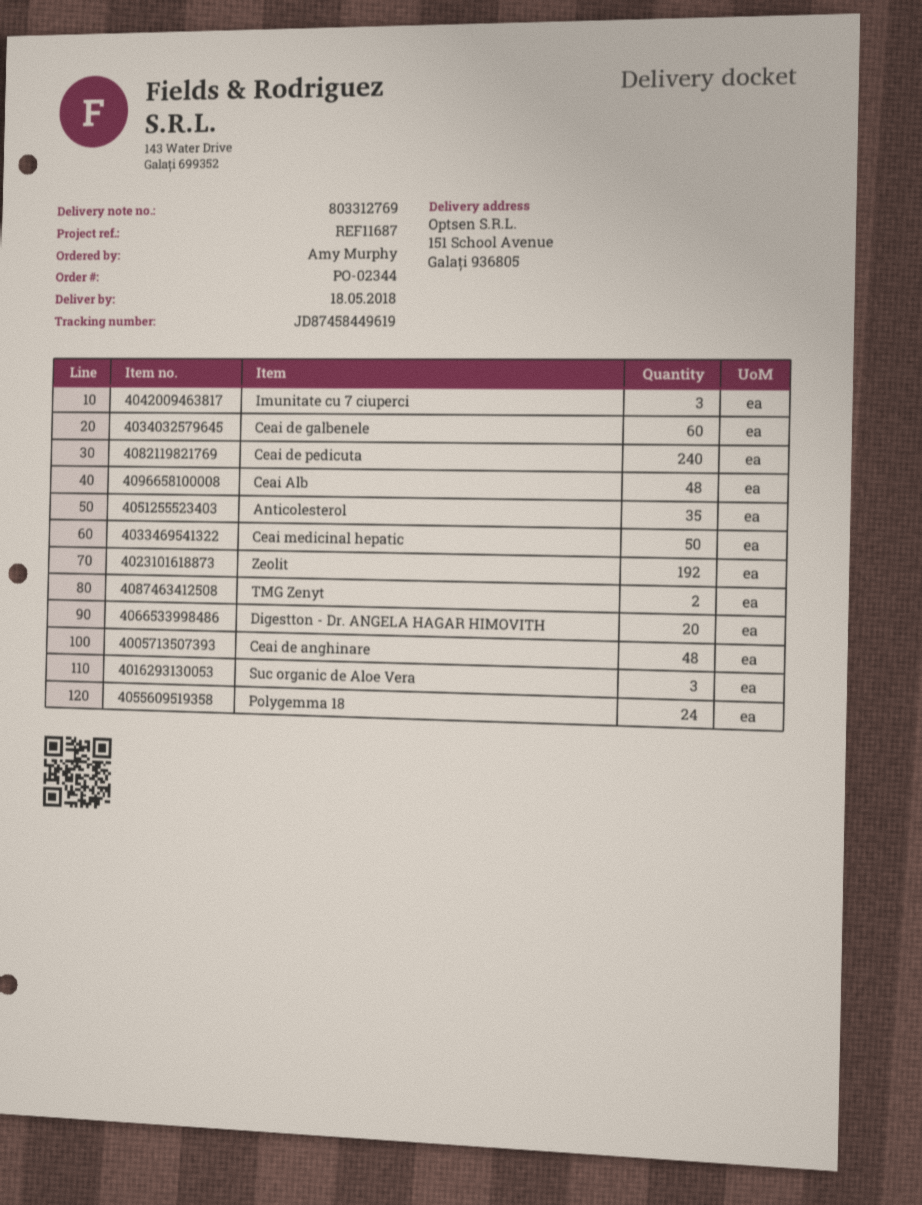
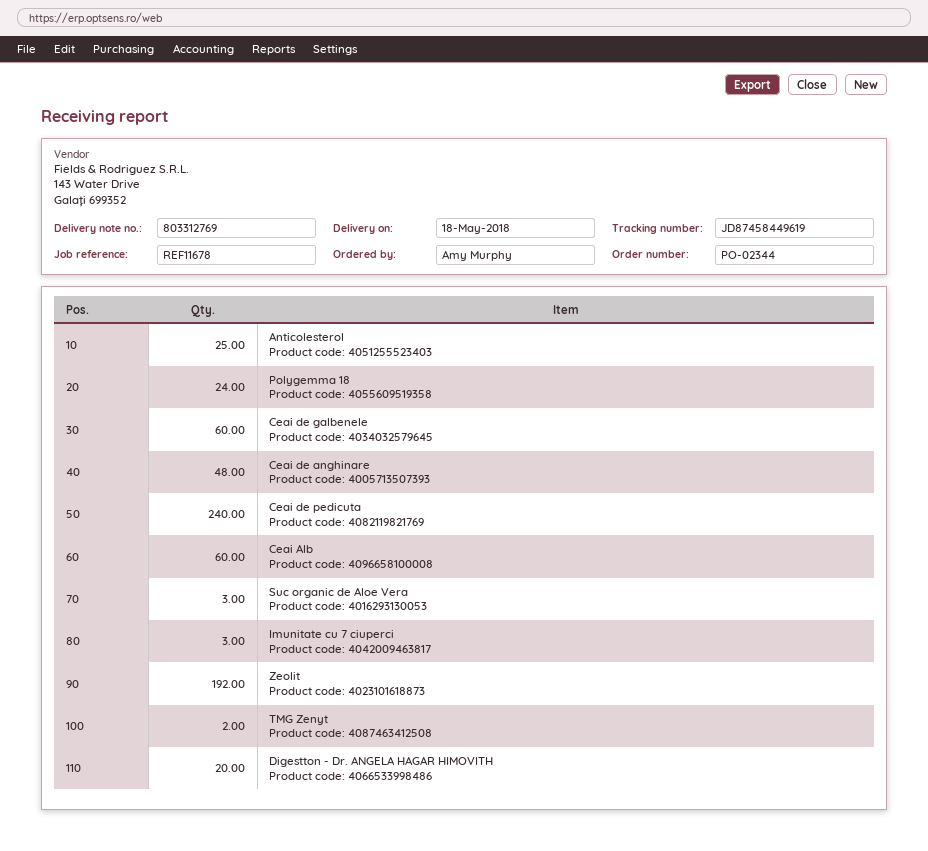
reference: REF11687 -> REF11678
Ceai Alb: 48 -> 60
Anticolesterol: 35 -> 25
Ceai medicinal hepatic: 50 -> none

